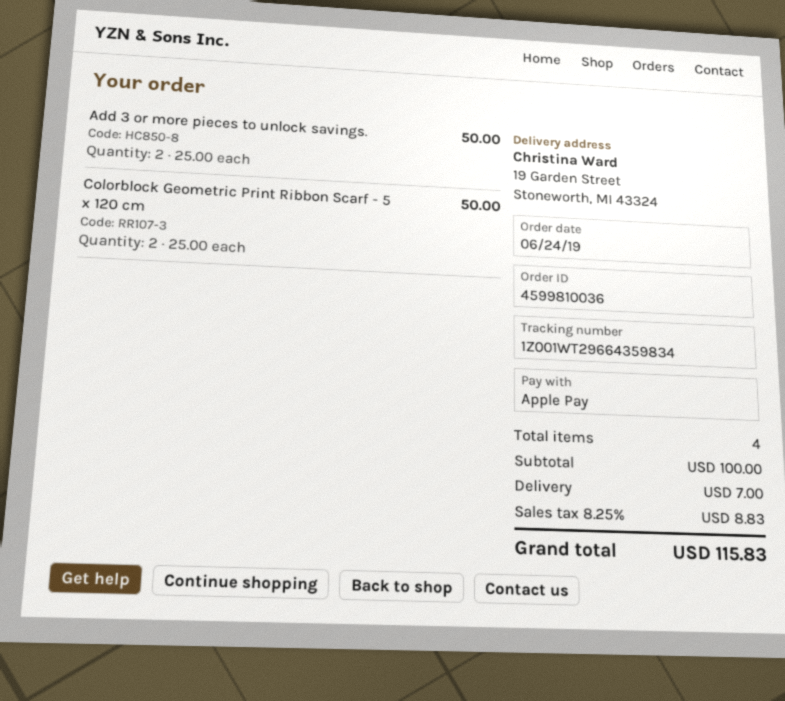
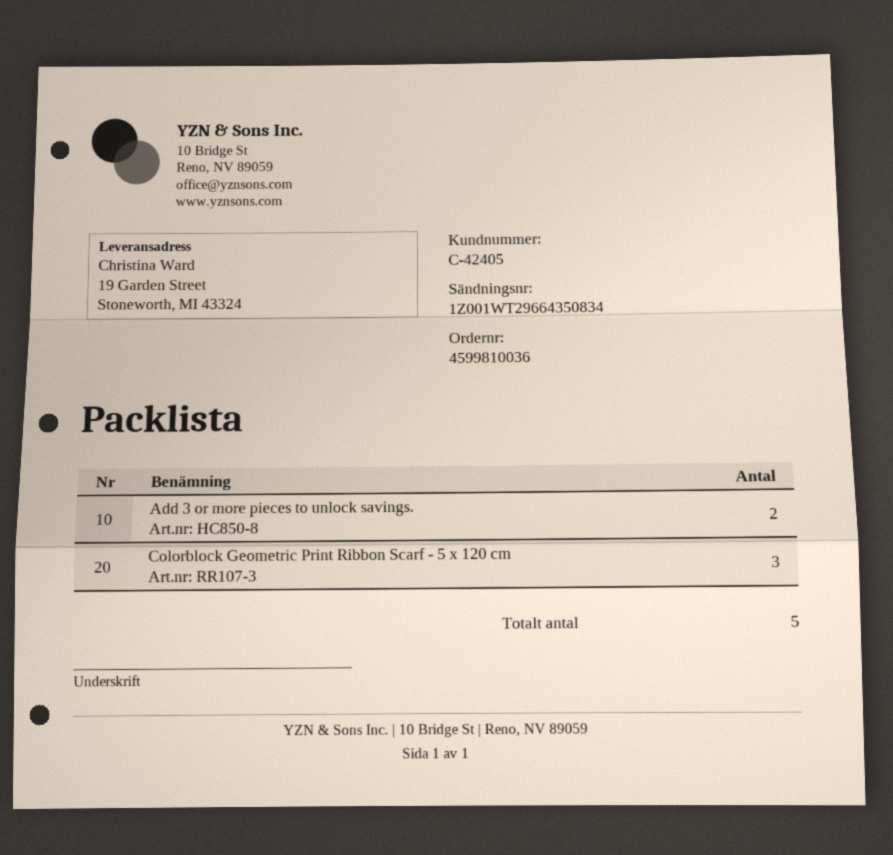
tracking number: 1Z001WT29664359834 -> 1Z001WT29664350834
Colorblock Geometric Print Ribbon Scarf - 5 x 120 cm: 2 -> 3
total quantity: 4 -> 5

